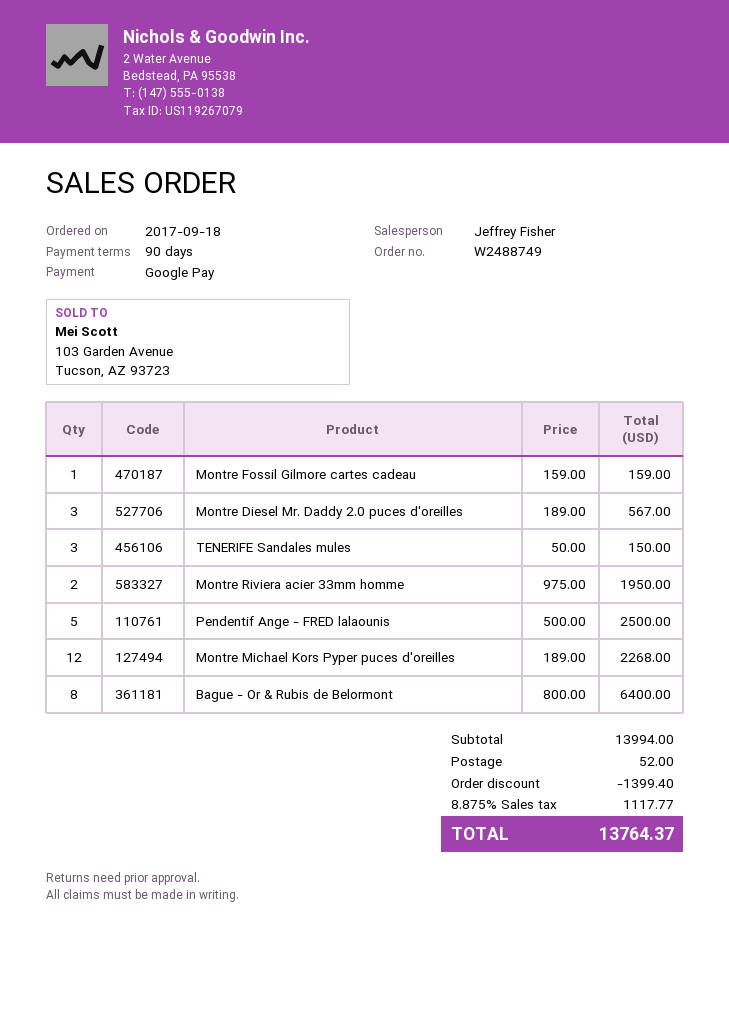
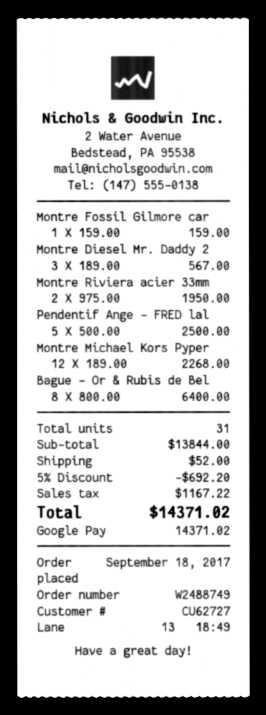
TENERIFE Sandales mules: 3 x 50.00 = 150.00 -> none
subtotal: 13994.00 -> 13844.00
discount: 1399.40 -> 692.20
tax: 1117.77 -> 1167.22
total: 13764.37 -> 14371.02

